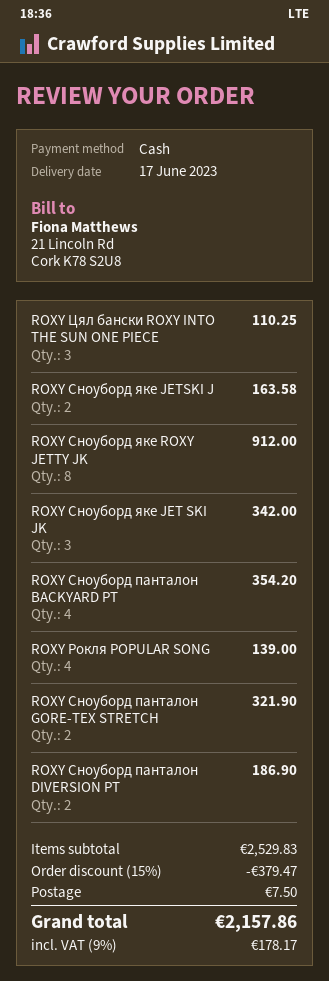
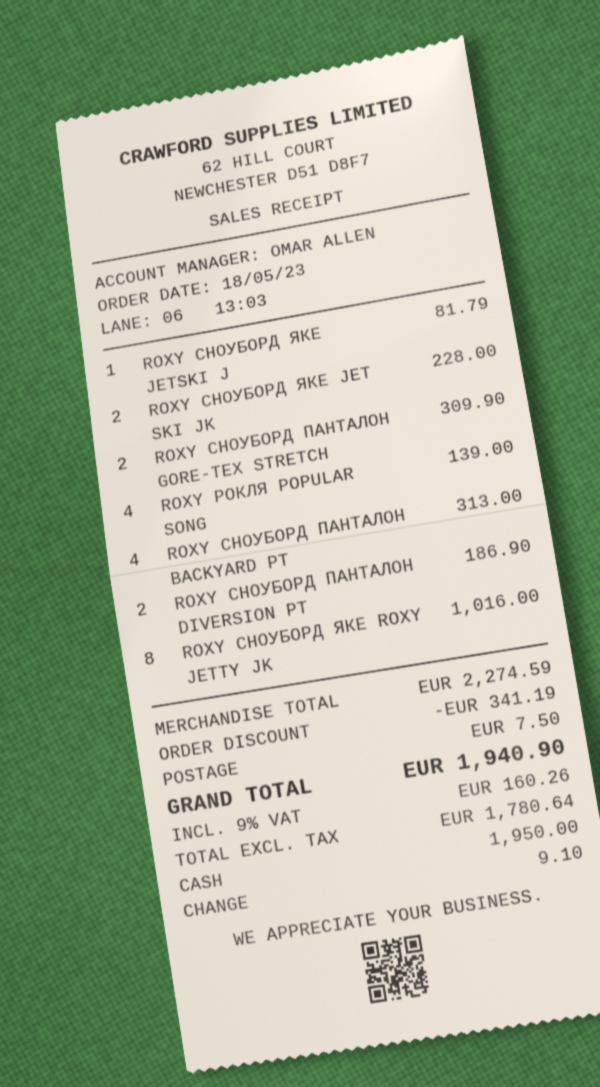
ROXY Цял бански ROXY INTO THE SUN ONE PIECE: 3 for 110.25 -> none
ROXY Сноуборд яке JETSKI J: 2 for 163.58 -> 1 for 81.79
ROXY Сноуборд яке ROXY JETTY JK: 8 for 912.00 -> 8 for 1016.00
ROXY Сноуборд яке JET SKI JK: 3 for 342.00 -> 2 for 228.00
ROXY Сноуборд панталон BACKYARD PT: 4 for 354.20 -> 4 for 313.00
ROXY Сноуборд панталон GORE-TEX STRETCH: 2 for 321.90 -> 2 for 309.90
subtotal: 2529.83 -> 2274.59
discount: 379.47 -> 341.19
tax: 9% = 178.17 -> 9% = 160.26
total: 2157.86 -> 1940.90

